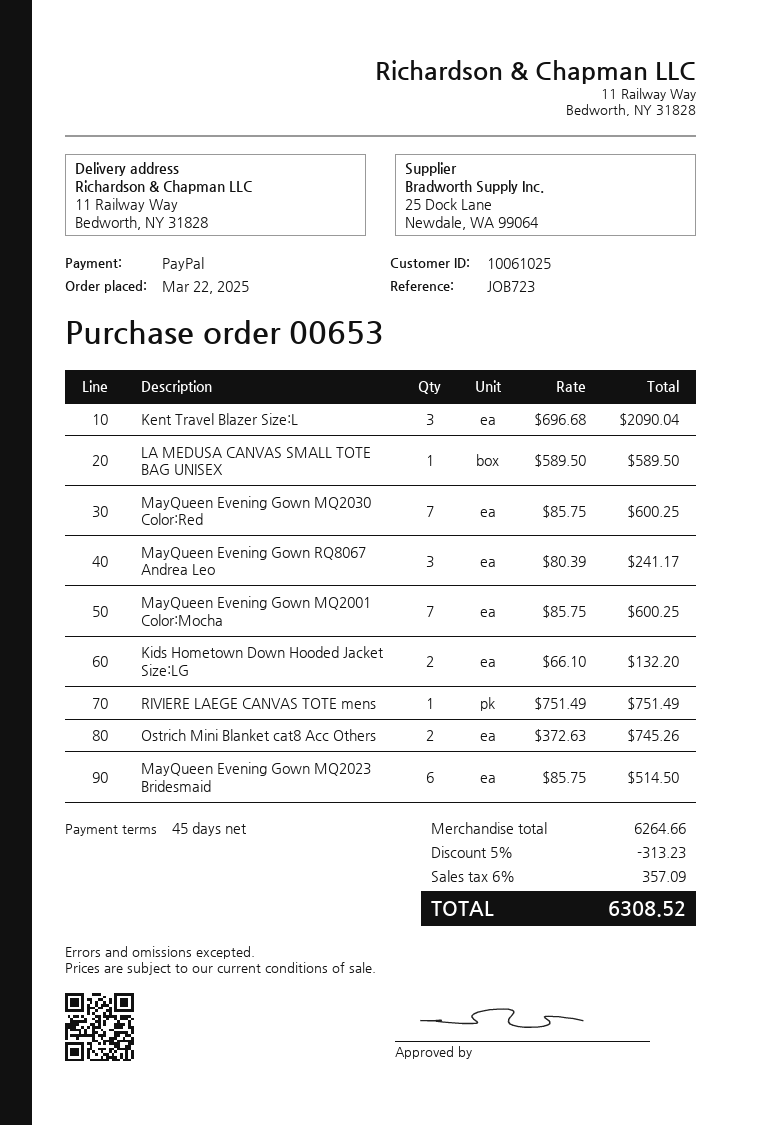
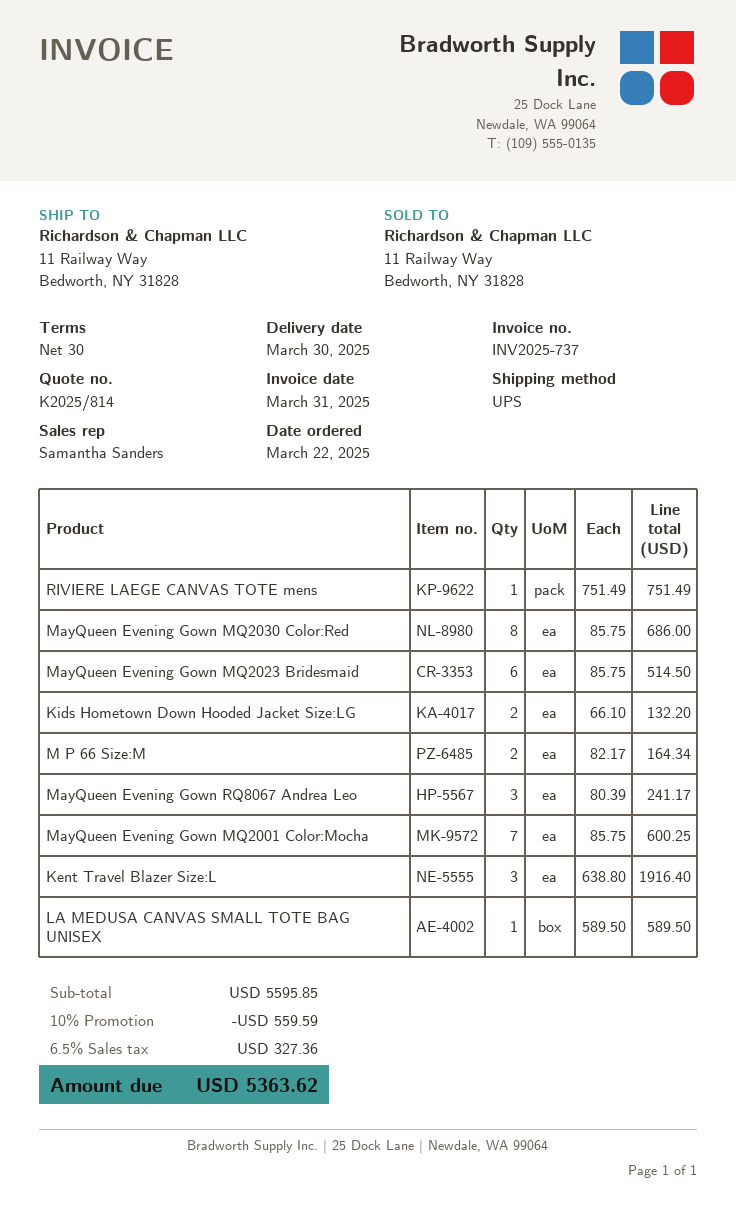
payment terms: 45 days -> 30 days
Kent Travel Blazer Size:L: 3 x 696.68 = 2090.04 -> 3 x 638.80 = 1916.40
MayQueen Evening Gown MQ2030 Color:Red: 7 x 85.75 = 600.25 -> 8 x 85.75 = 686.00
Ostrich Mini Blanket cat8 Acc Others: 2 x 372.63 = 745.26 -> none
M P 66 Size:M: none -> 2 x 82.17 = 164.34
subtotal: 6264.66 -> 5595.85
discount: 5% = 313.23 -> 10% = 559.59
tax: 6% = 357.09 -> 6.5% = 327.36
total: 6308.52 -> 5363.62

